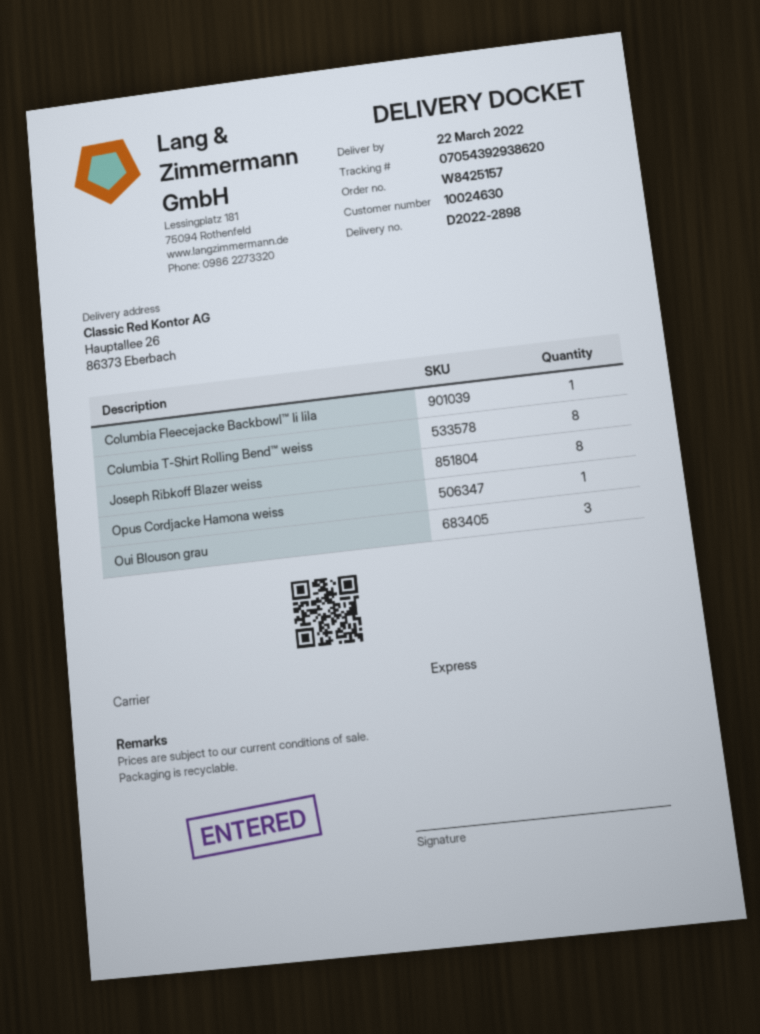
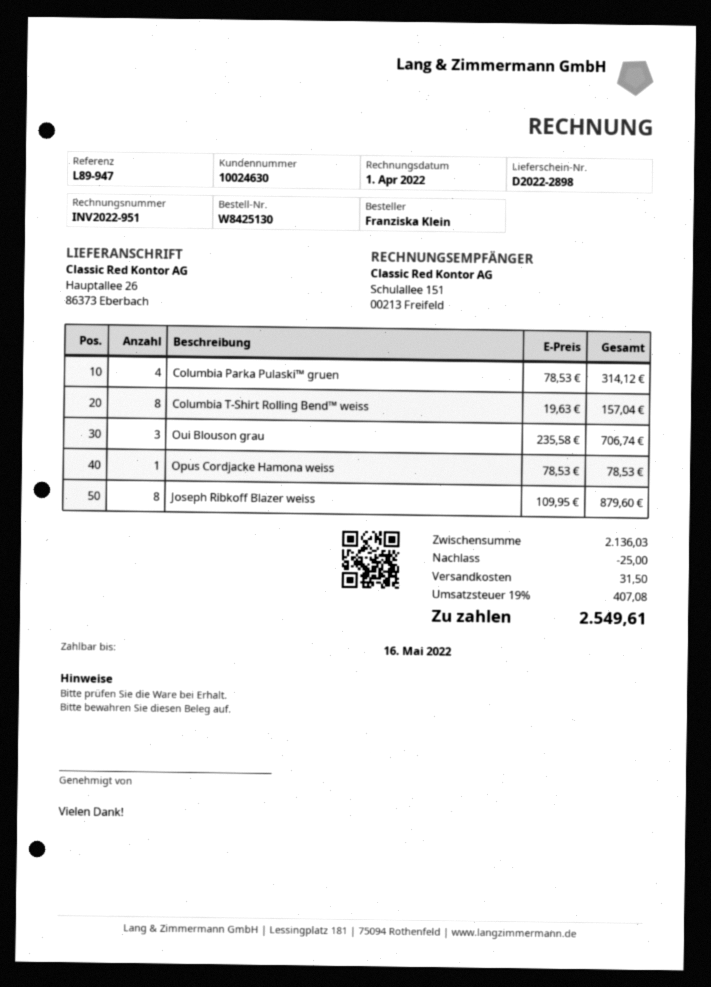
order number: W8425157 -> W8425130
Columbia Fleecejacke Backbowl™ Ii lila: 1 -> none
Columbia Parka Pulaski™ gruen: none -> 4

